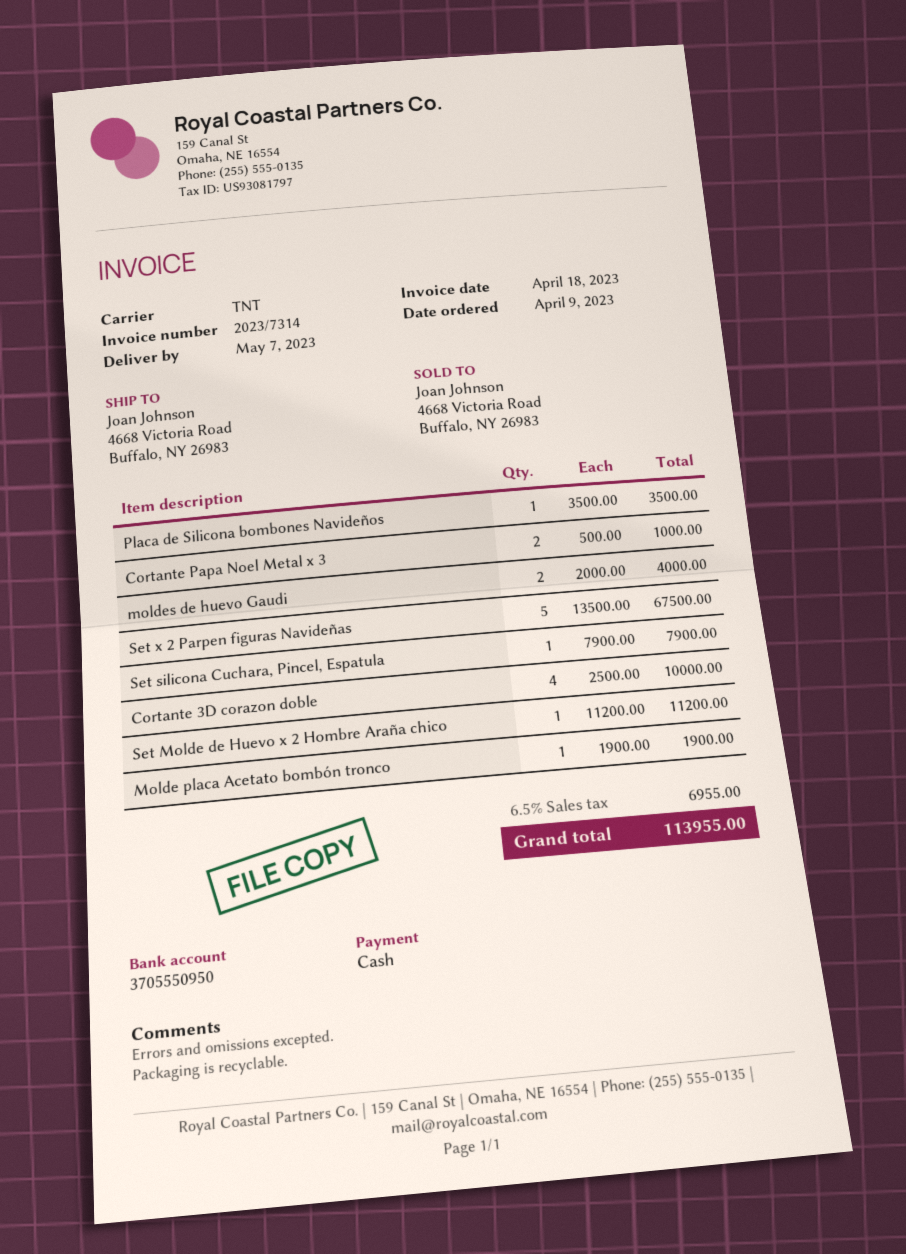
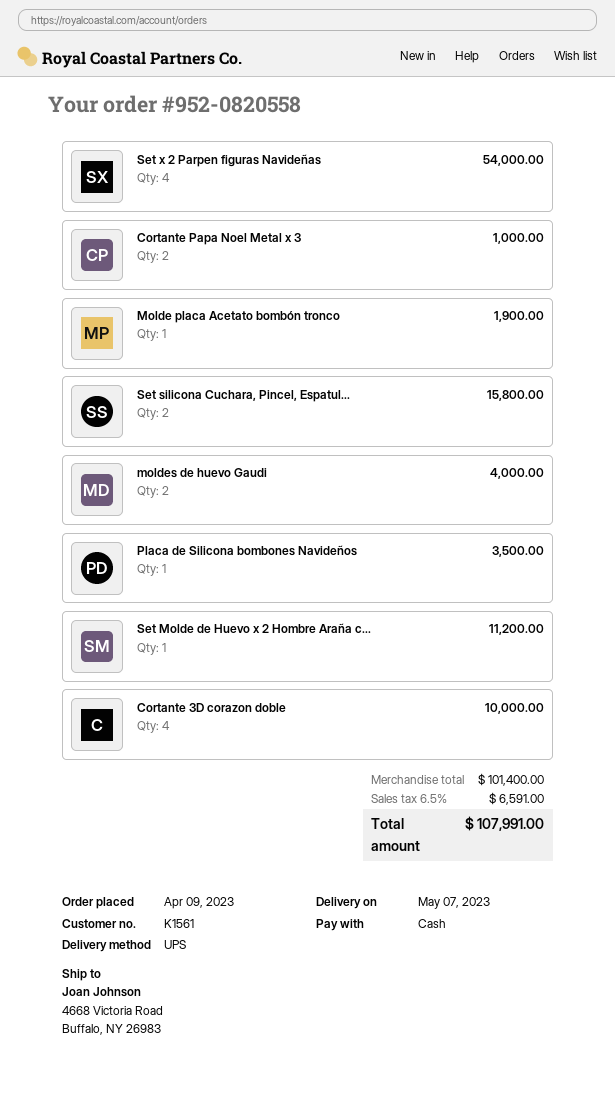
shipping method: TNT -> UPS
Set x 2 Parpen figuras Navideñas: 5 for 67500.00 -> 4 for 54000.00
Set silicona Cuchara, Pincel, Espatula: 1 for 7900.00 -> 2 for 15800.00
tax: 6.5% = 6955.00 -> 6.5% = 6591.00
total: 113955.00 -> 107991.00

